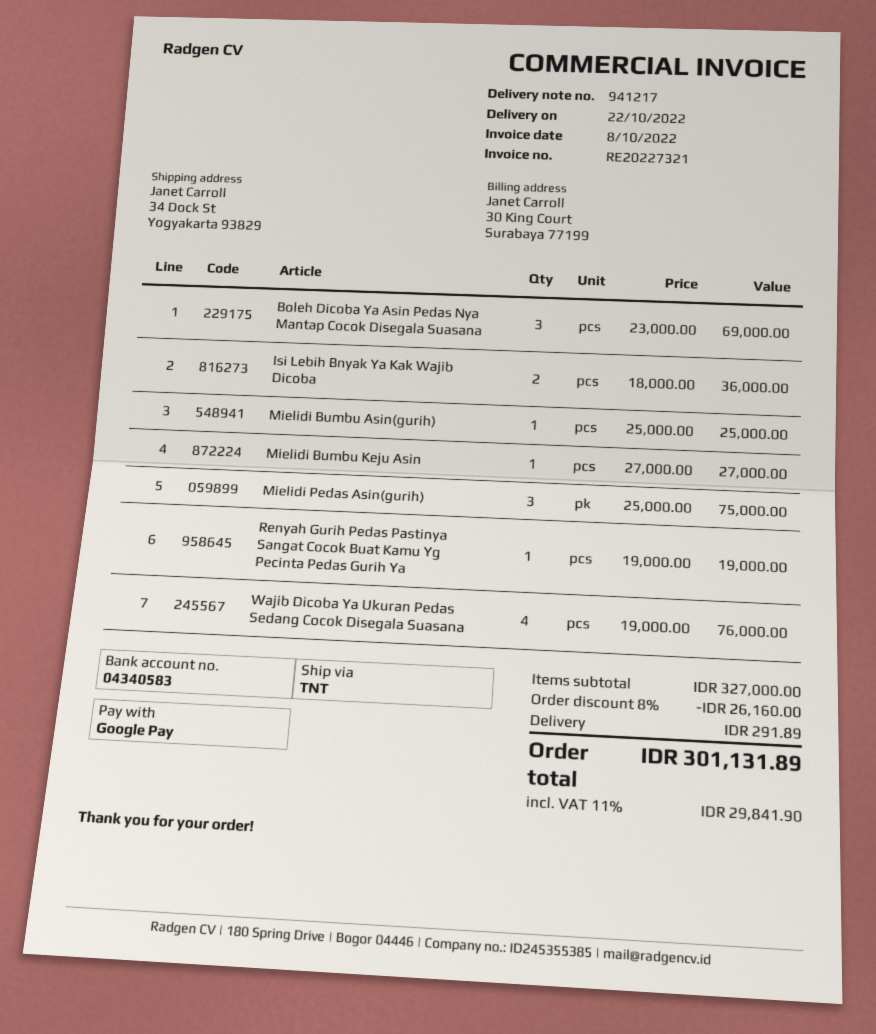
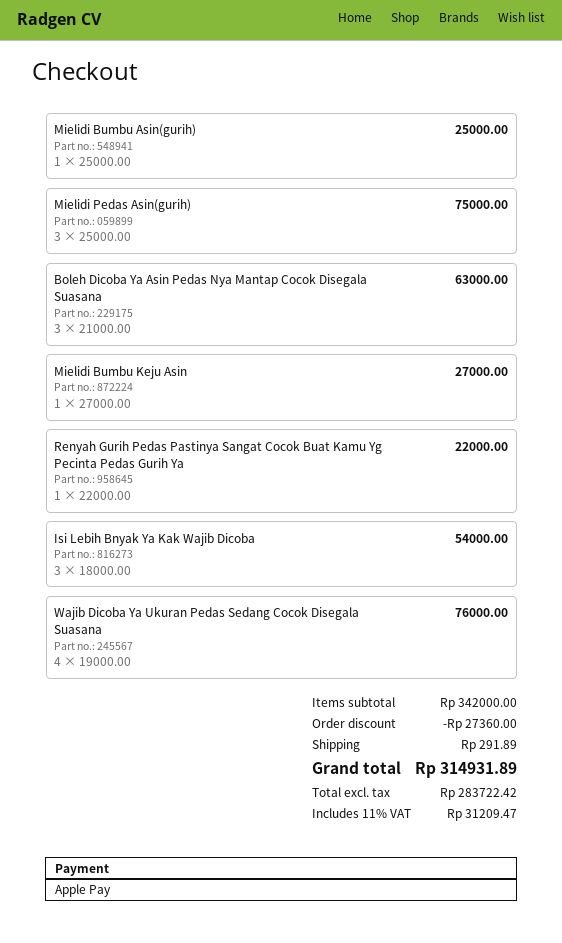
payment method: Google Pay -> Apple Pay
Boleh Dicoba Ya Asin Pedas Nya Mantap Cocok Disegala Suasana: 3 x 23000.00 = 69000.00 -> 3 x 21000.00 = 63000.00
Isi Lebih Bnyak Ya Kak Wajib Dicoba: 2 x 18000.00 = 36000.00 -> 3 x 18000.00 = 54000.00
Renyah Gurih Pedas Pastinya Sangat Cocok Buat Kamu Yg Pecinta Pedas Gurih Ya: 1 x 19000.00 = 19000.00 -> 1 x 22000.00 = 22000.00
subtotal: 327000.00 -> 342000.00
discount: 26160.00 -> 27360.00
tax: 11% = 29841.90 -> 11% = 31209.47
total: 301131.89 -> 314931.89

